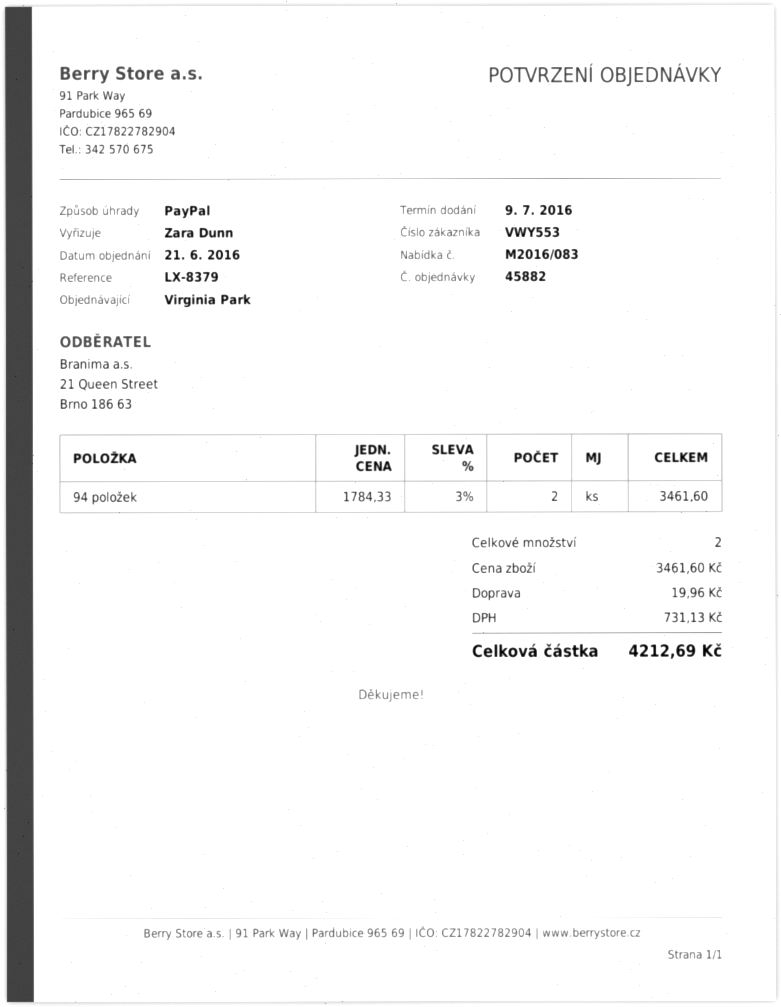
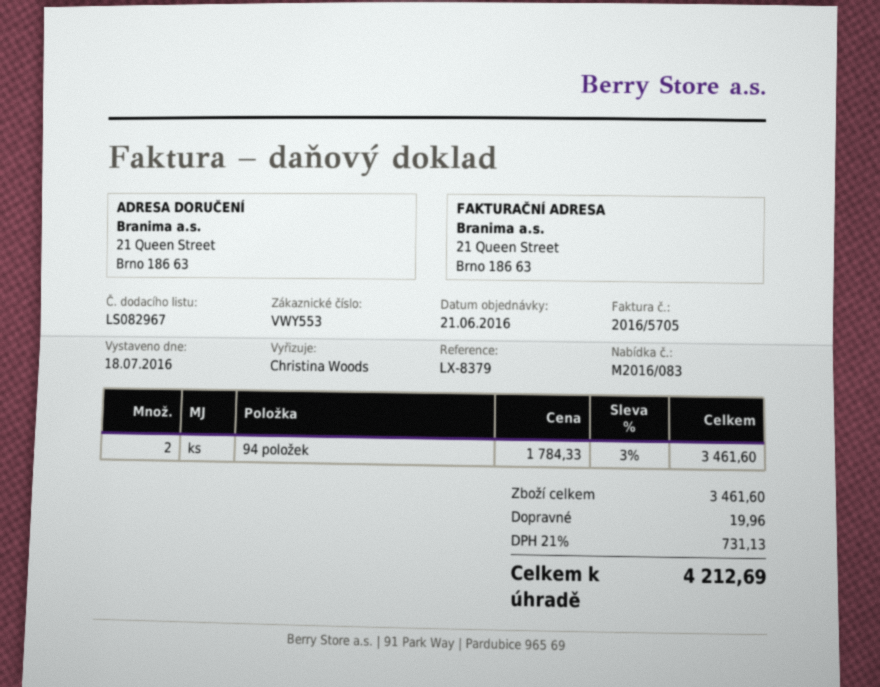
sales rep: Zara Dunn -> Christina Woods

